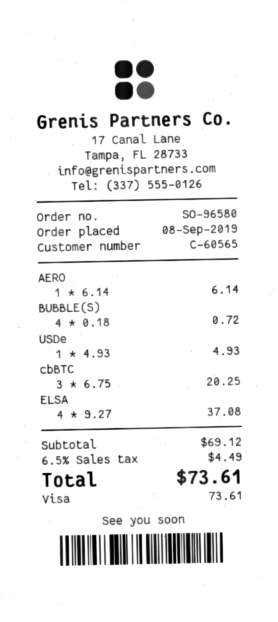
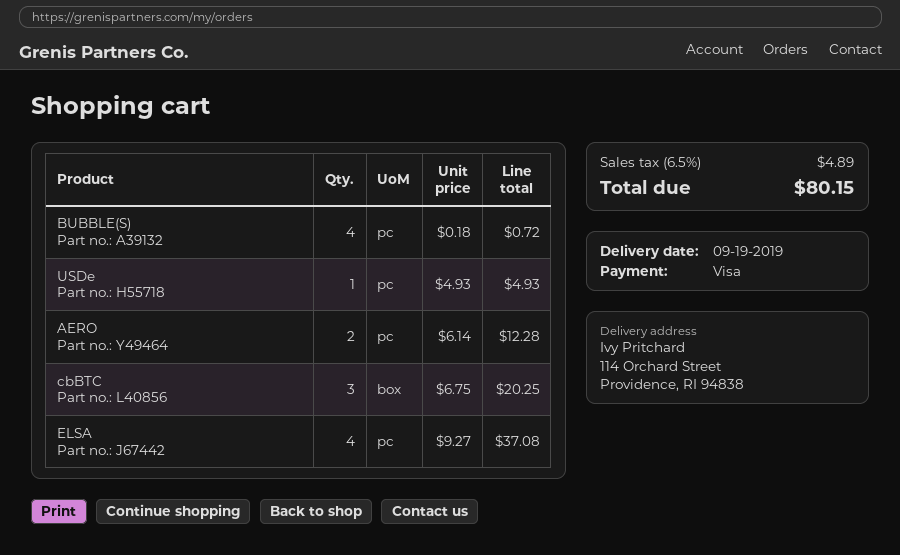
AERO: 1 x 6.14 = 6.14 -> 2 x 6.14 = 12.28
tax: 6.5% = 4.49 -> 6.5% = 4.89
total: 73.61 -> 80.15

